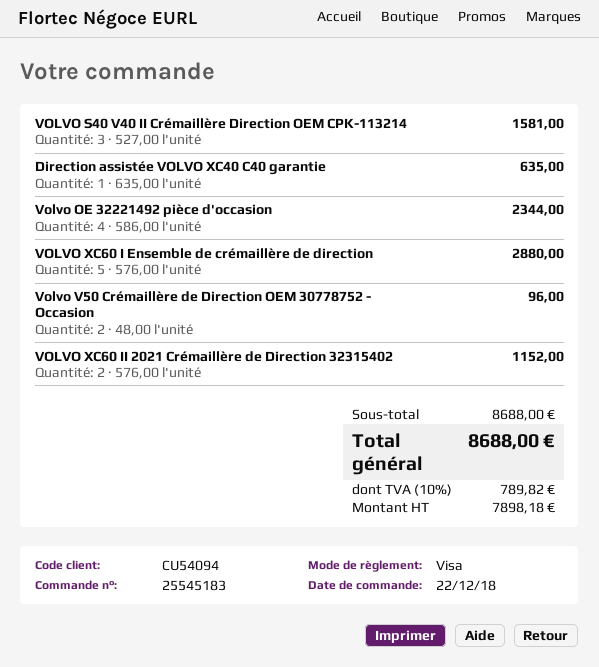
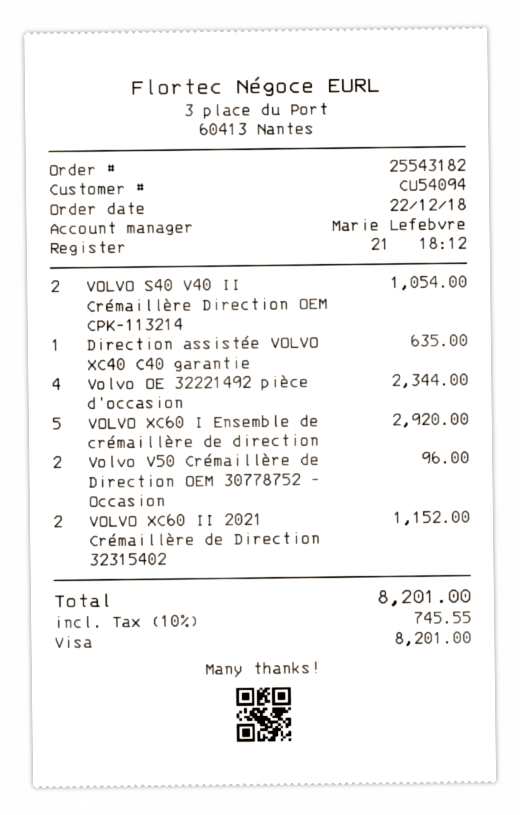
order number: 25545183 -> 25543182
VOLVO S40 V40 II Crémaillère Direction OEM CPK-113214: 3 for 1581.00 -> 2 for 1054.00
VOLVO XC60 I Ensemble de crémaillère de direction: 5 for 2880.00 -> 5 for 2920.00
tax: 10% = 789.82 -> 10% = 745.55
total: 8688.00 -> 8201.00

